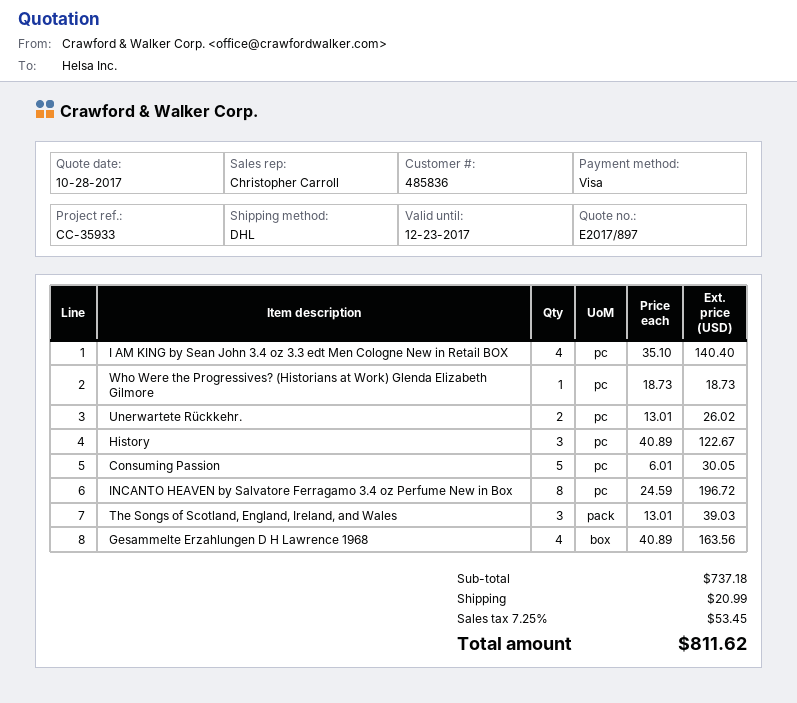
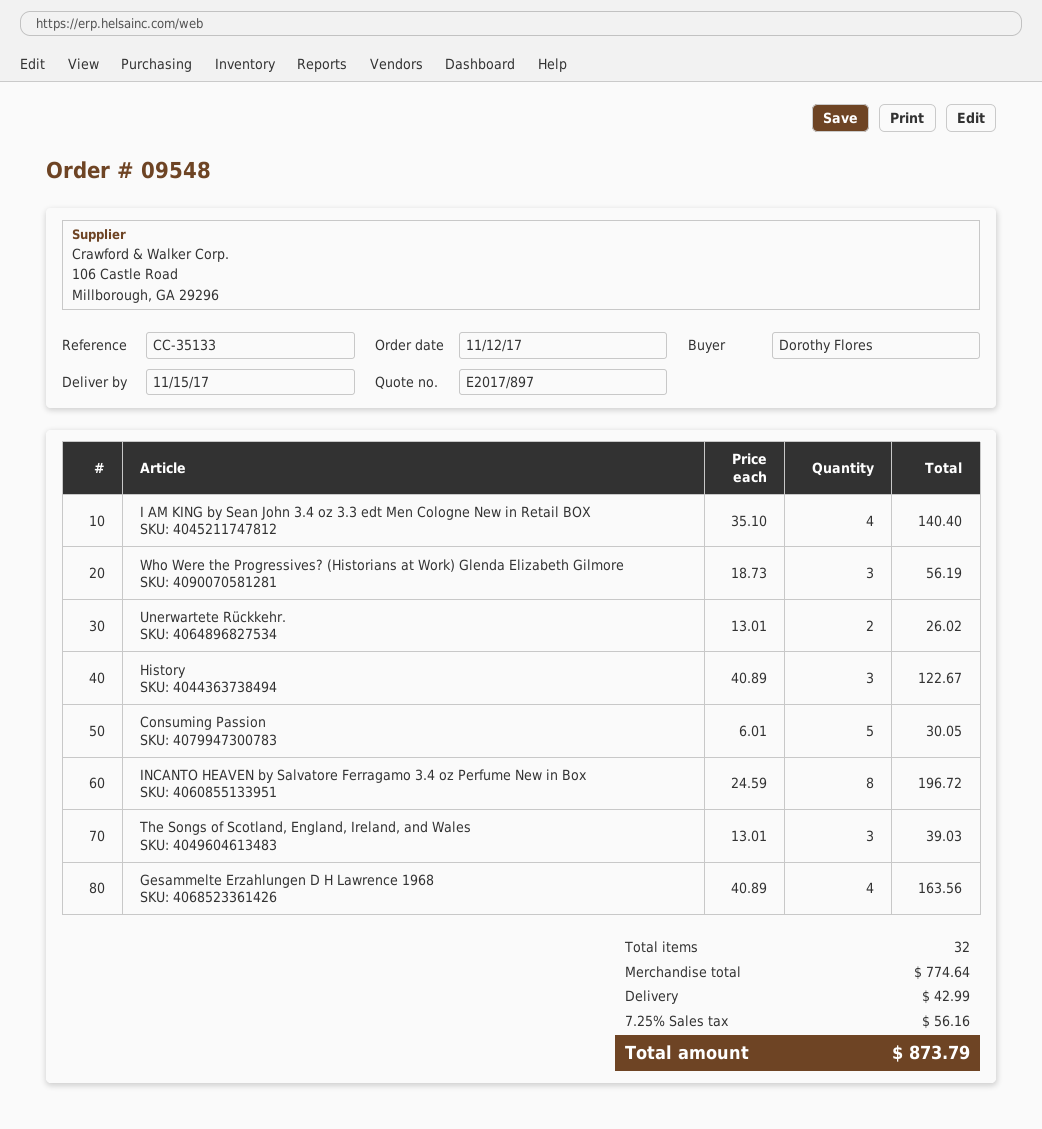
reference: CC-35933 -> CC-35133
Who Were the Progressives? (Historians at Work) Glenda Elizabeth Gilmore: 1 x 18.73 = 18.73 -> 3 x 18.73 = 56.19
subtotal: 737.18 -> 774.64
shipping: 20.99 -> 42.99
tax: 7.25% = 53.45 -> 7.25% = 56.16
total: 811.62 -> 873.79

